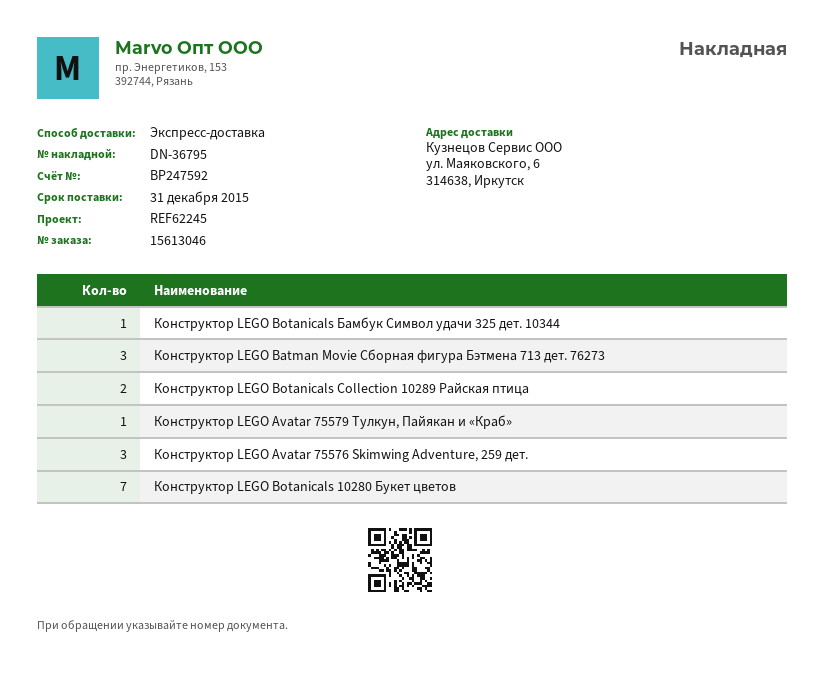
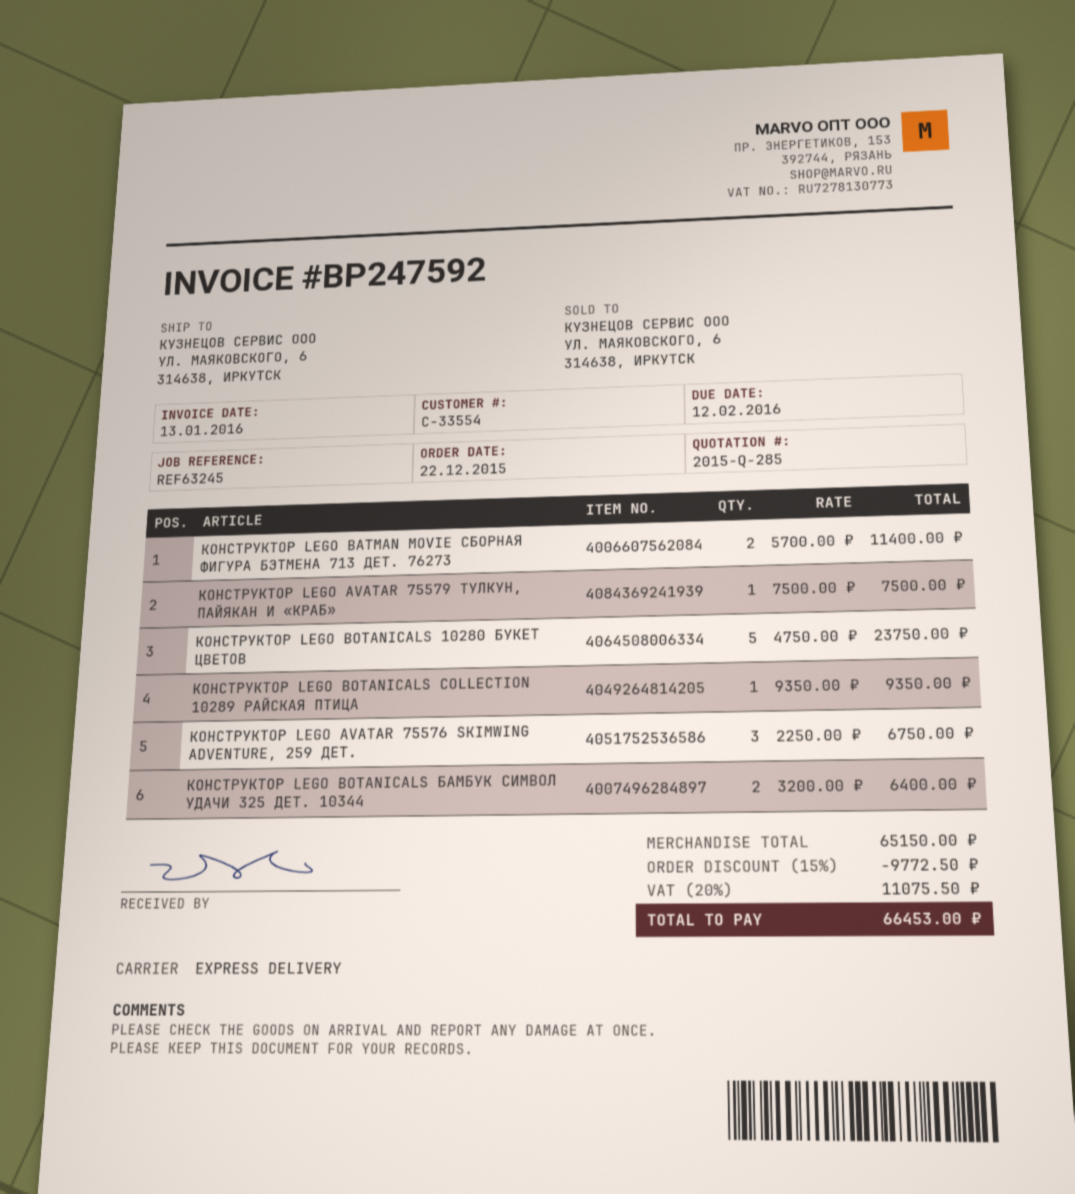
reference: REF62245 -> REF63245
Конструктор LEGO Botanicals Бамбук Символ удачи 325 дет. 10344: 1 -> 2
Конструктор LEGO Batman Movie Сборная фигура Бэтмена 713 дет. 76273: 3 -> 2
Конструктор LEGO Botanicals Collection 10289 Райская птица: 2 -> 1
Конструктор LEGO Botanicals 10280 Букет цветов: 7 -> 5

